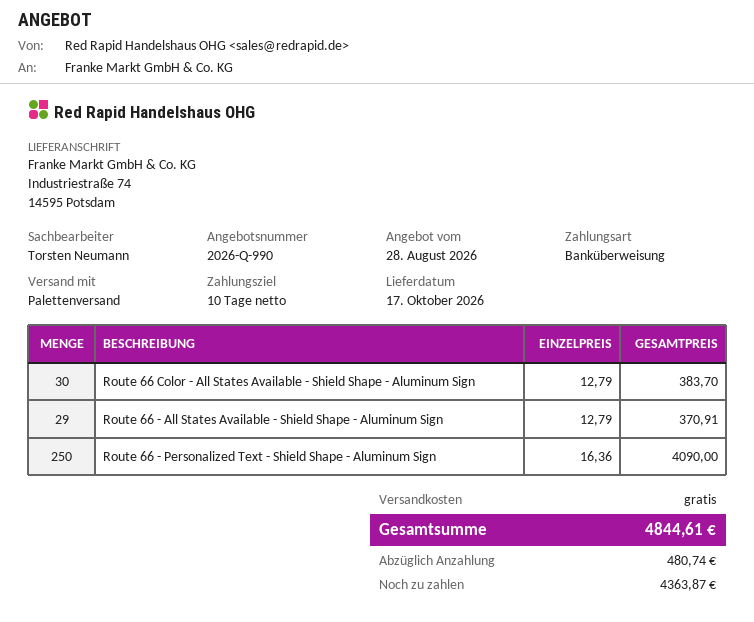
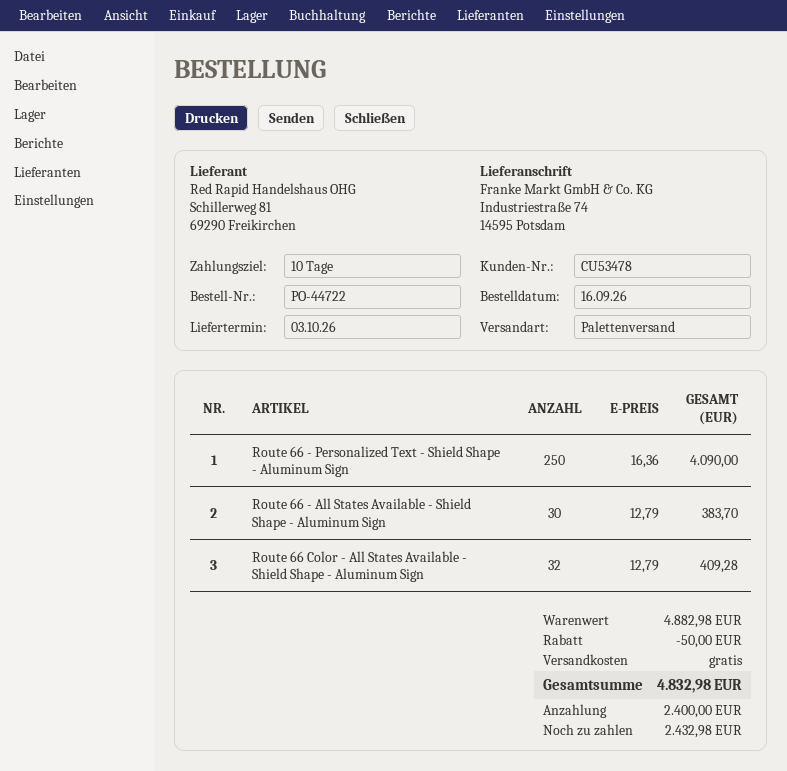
delivery date: 2026-10-17 -> 2026-10-03
Route 66 Color - All States Available - Shield Shape - Aluminum Sign: 30 x 12.79 = 383.70 -> 32 x 12.79 = 409.28
Route 66 - All States Available - Shield Shape - Aluminum Sign: 29 x 12.79 = 370.91 -> 30 x 12.79 = 383.70
discount: none -> 50.00
total: 4844.61 -> 4832.98
deposit: 480.74 -> 2400.00
balance: 4363.87 -> 2432.98

